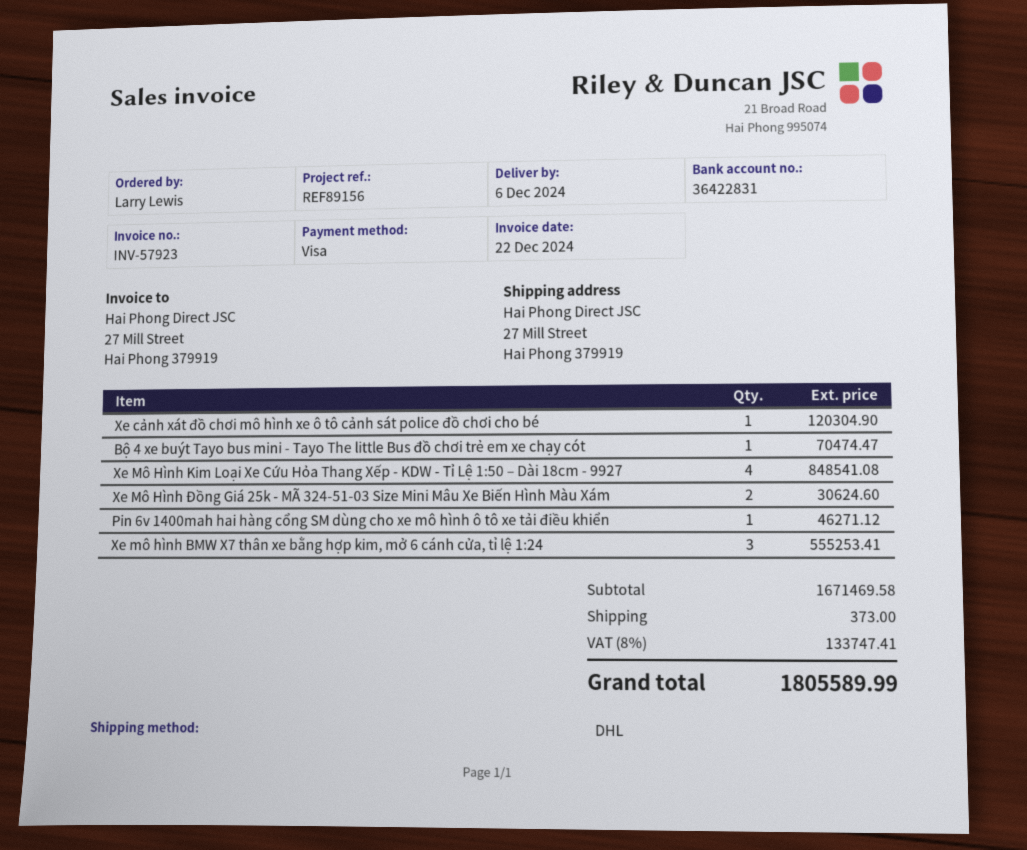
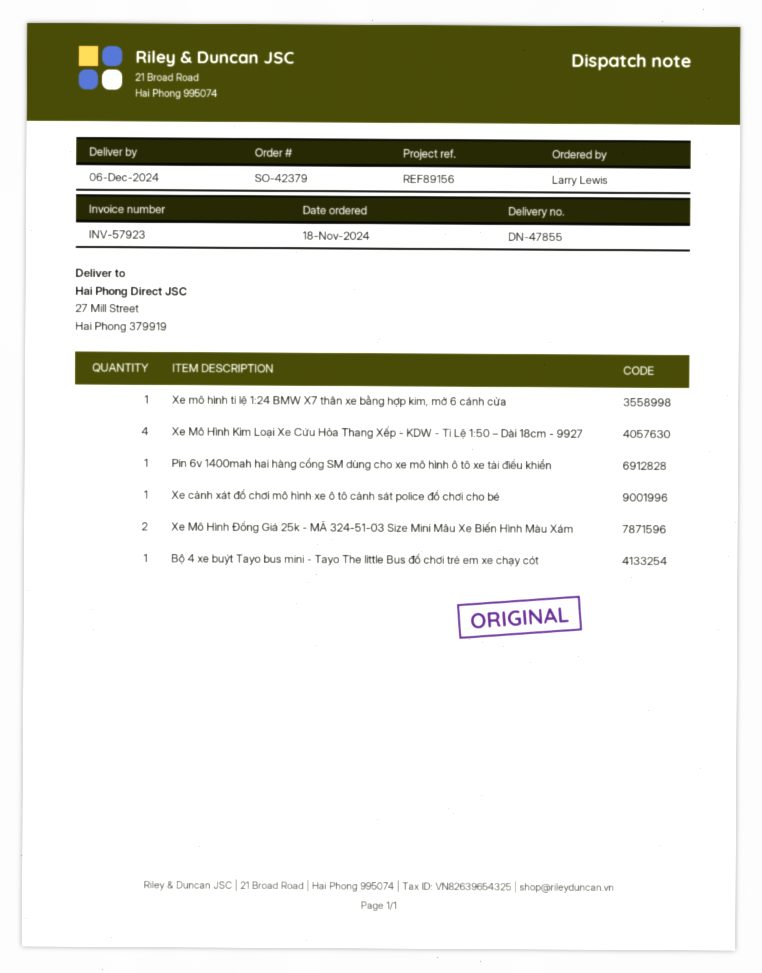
Xe mô hình BMW X7 thân xe bằng hợp kim, mở 6 cánh cửa, tỉ lệ 1:24: 3 -> none
Xe mô hình tỉ lệ 1:24 BMW X7 thân xe bằng hợp kim, mở 6 cánh cửa: none -> 1

